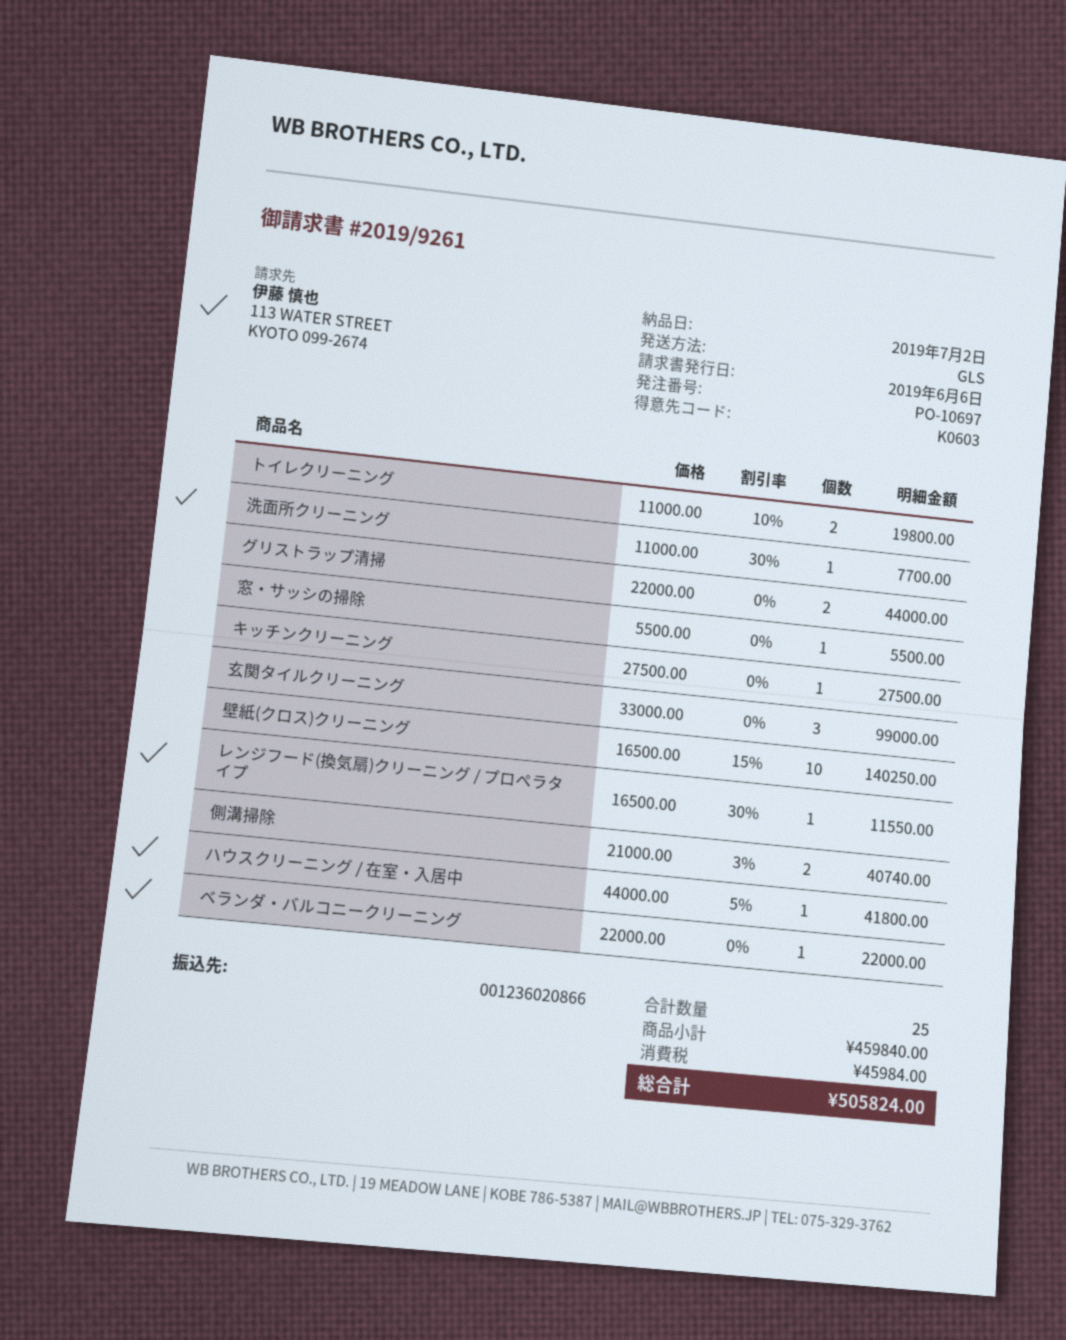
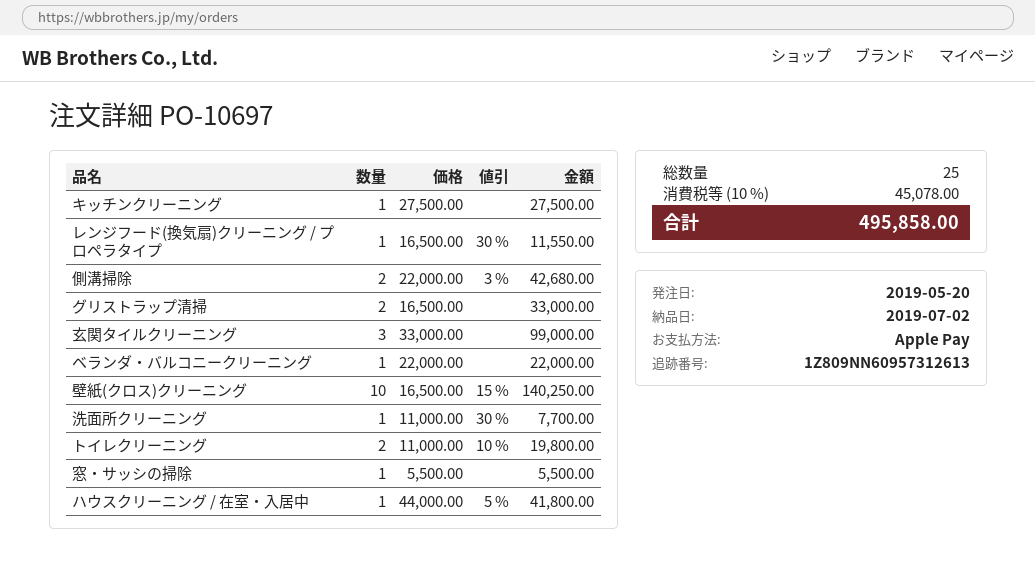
グリストラップ清掃: 2 x 22000.00 = 44000.00 -> 2 x 16500.00 = 33000.00
側溝掃除: 2 x 21000.00 - 3% = 40740.00 -> 2 x 22000.00 - 3% = 42680.00
tax: 45984.00 -> 45078.00
total: 505824.00 -> 495858.00

